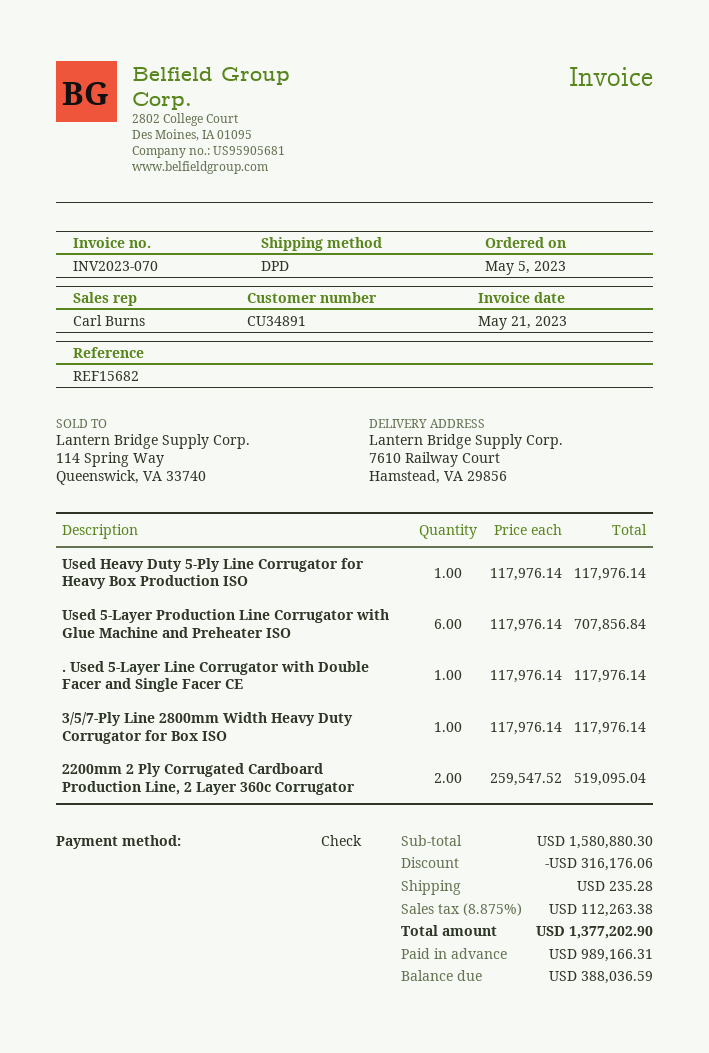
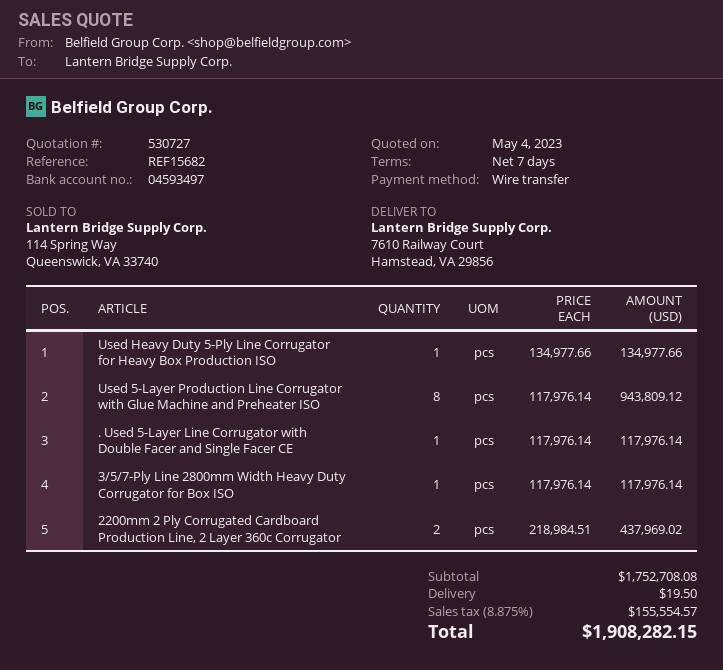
payment method: cheque -> bank transfer
Used Heavy Duty 5-Ply Line Corrugator for Heavy Box Production ISO: 1 x 117976.14 = 117976.14 -> 1 x 134977.66 = 134977.66
Used 5-Layer Production Line Corrugator with Glue Machine and Preheater ISO: 6 x 117976.14 = 707856.84 -> 8 x 117976.14 = 943809.12
2200mm 2 Ply Corrugated Cardboard Production Line, 2 Layer 360c Corrugator: 2 x 259547.52 = 519095.04 -> 2 x 218984.51 = 437969.02
subtotal: 1580880.30 -> 1752708.08
discount: 316176.06 -> none
shipping: 235.28 -> 19.50
tax: 8.875% = 112263.38 -> 8.875% = 155554.57
total: 1377202.90 -> 1908282.15

